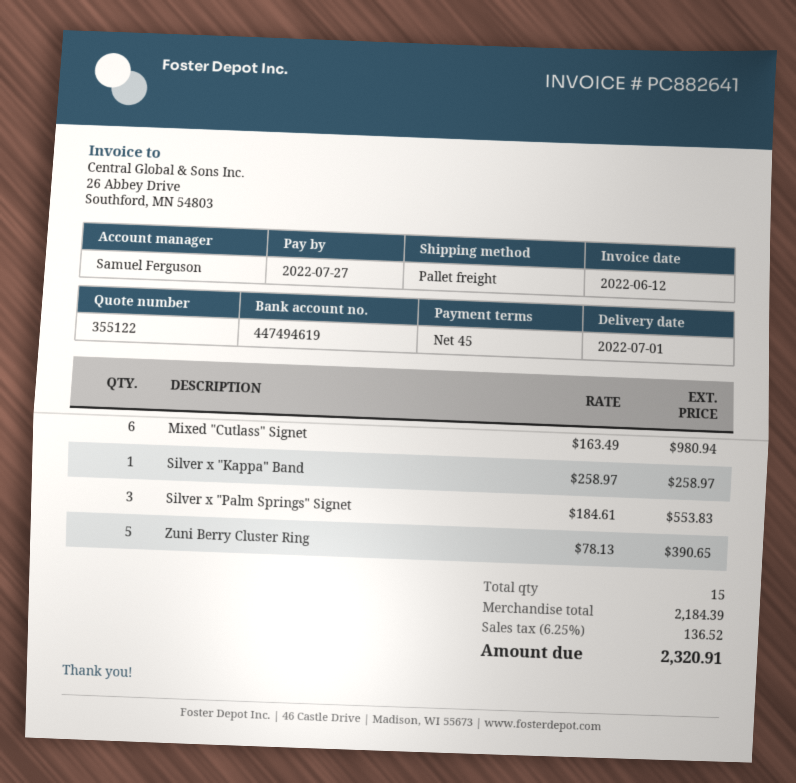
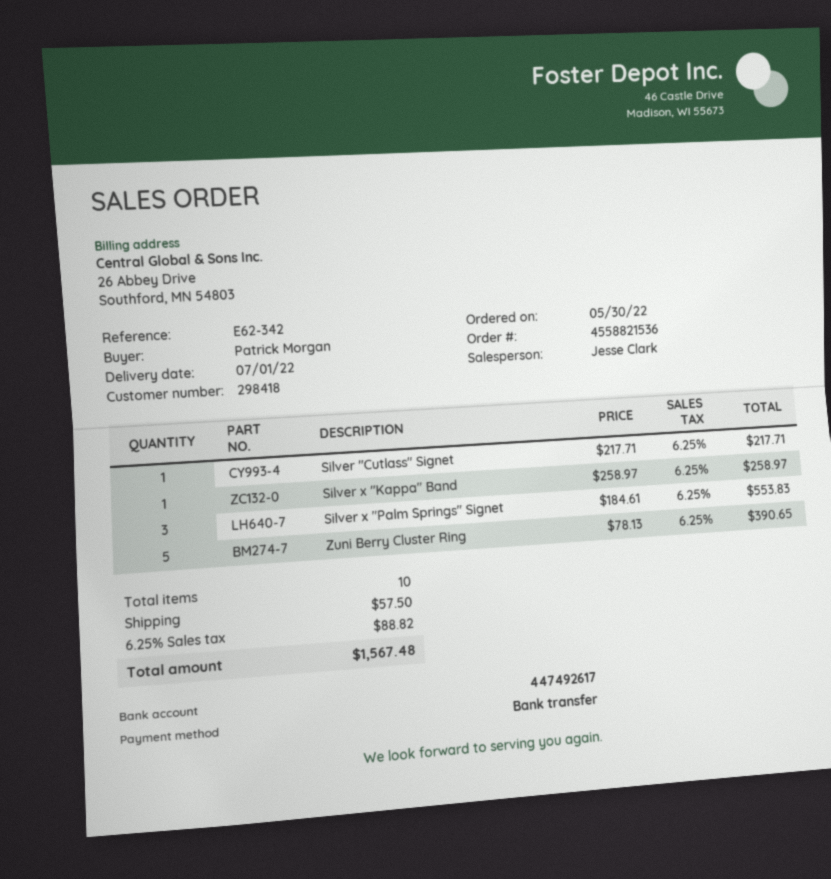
sales rep: Samuel Ferguson -> Jesse Clark
bank account: 447494619 -> 447492617
Mixed "Cutlass" Signet: 6 x 163.49 = 980.94 -> none
Silver "Cutlass" Signet: none -> 1 x 217.71 = 217.71
total quantity: 15 -> 10
shipping: none -> 57.50
tax: 6.25% = 136.52 -> 6.25% = 88.82
total: 2320.91 -> 1567.48

